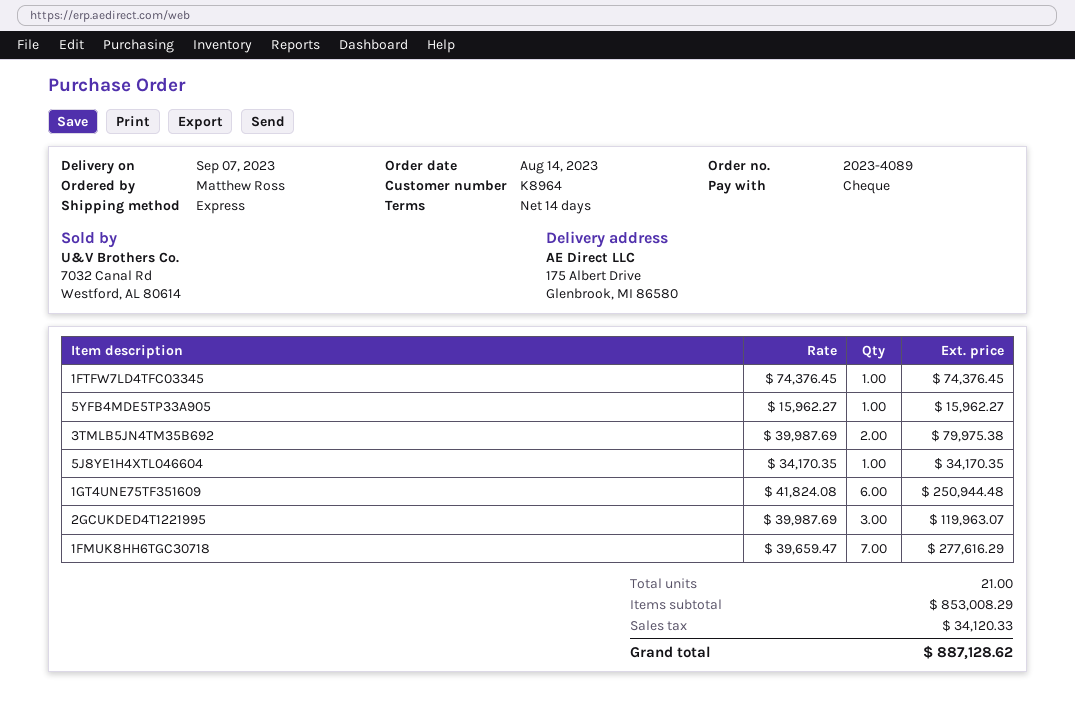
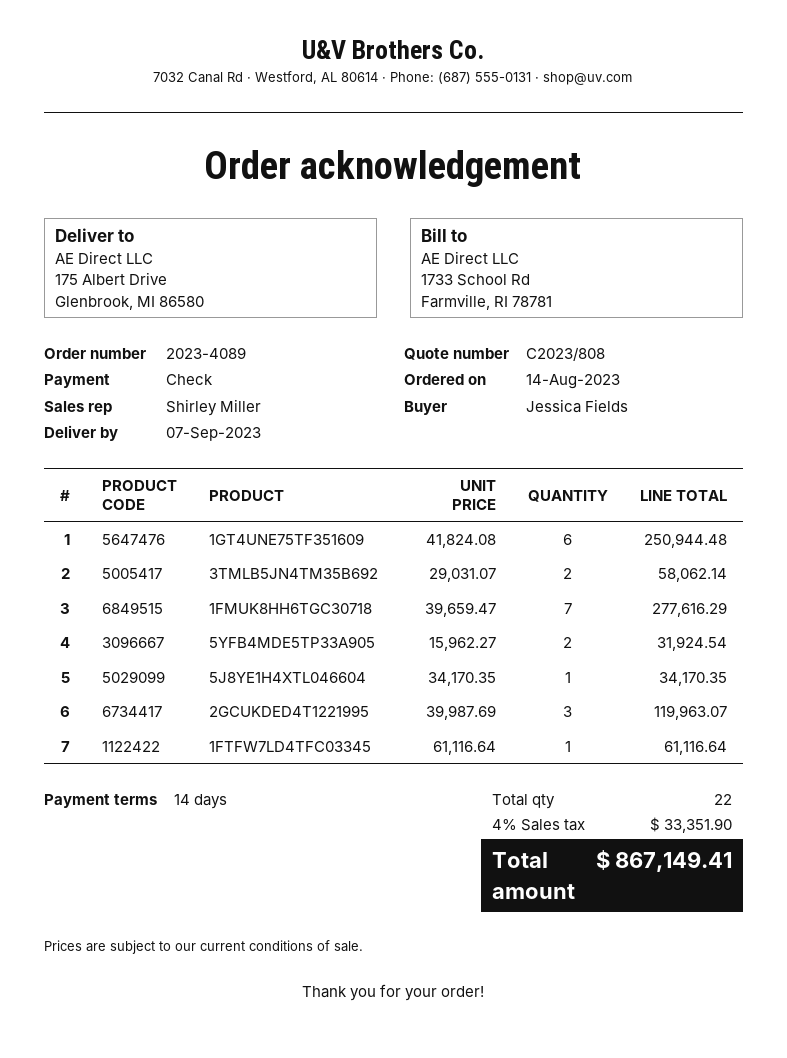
ordered by: Matthew Ross -> Jessica Fields
1FTFW7LD4TFC03345: 1 x 74376.45 = 74376.45 -> 1 x 61116.64 = 61116.64
5YFB4MDE5TP33A905: 1 x 15962.27 = 15962.27 -> 2 x 15962.27 = 31924.54
3TMLB5JN4TM35B692: 2 x 39987.69 = 79975.38 -> 2 x 29031.07 = 58062.14
total quantity: 21 -> 22
tax: 34120.33 -> 33351.90
total: 887128.62 -> 867149.41

